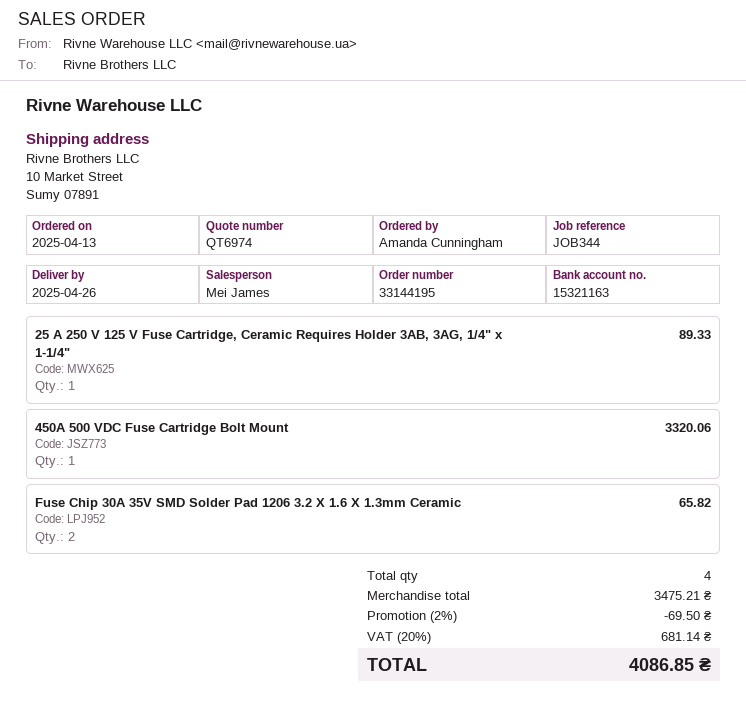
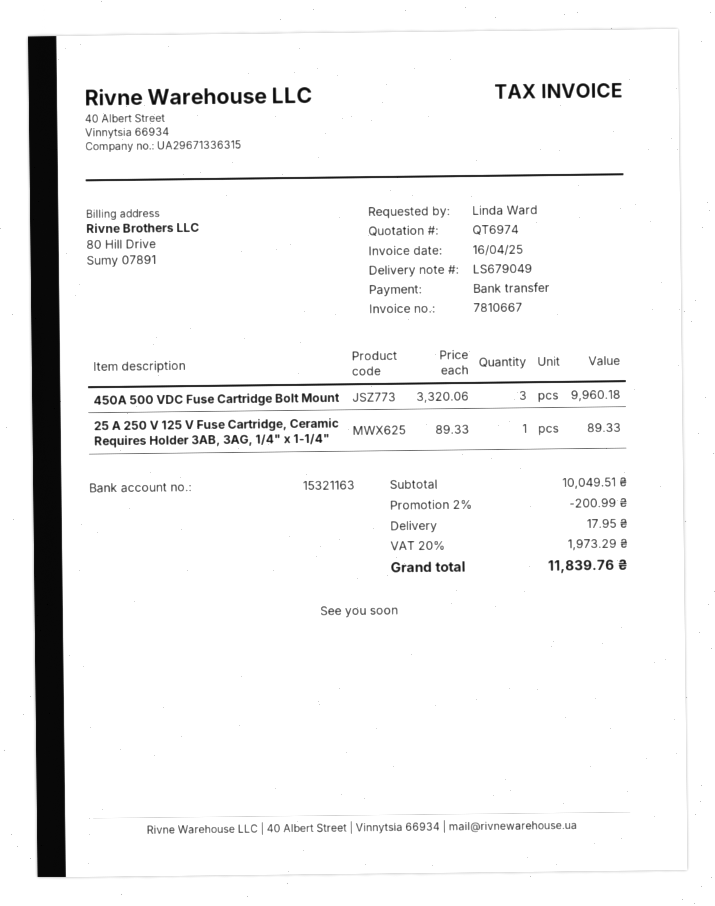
ordered by: Amanda Cunningham -> Linda Ward
450A 500 VDC Fuse Cartridge Bolt Mount: 1 for 3320.06 -> 3 for 9960.18
Fuse Chip 30A 35V SMD Solder Pad 1206 3.2 X 1.6 X 1.3mm Ceramic: 2 for 65.82 -> none
subtotal: 3475.21 -> 10049.51
discount: 2% = 69.50 -> 2% = 200.99
shipping: none -> 17.95
tax: 20% = 681.14 -> 20% = 1973.29
total: 4086.85 -> 11839.76

